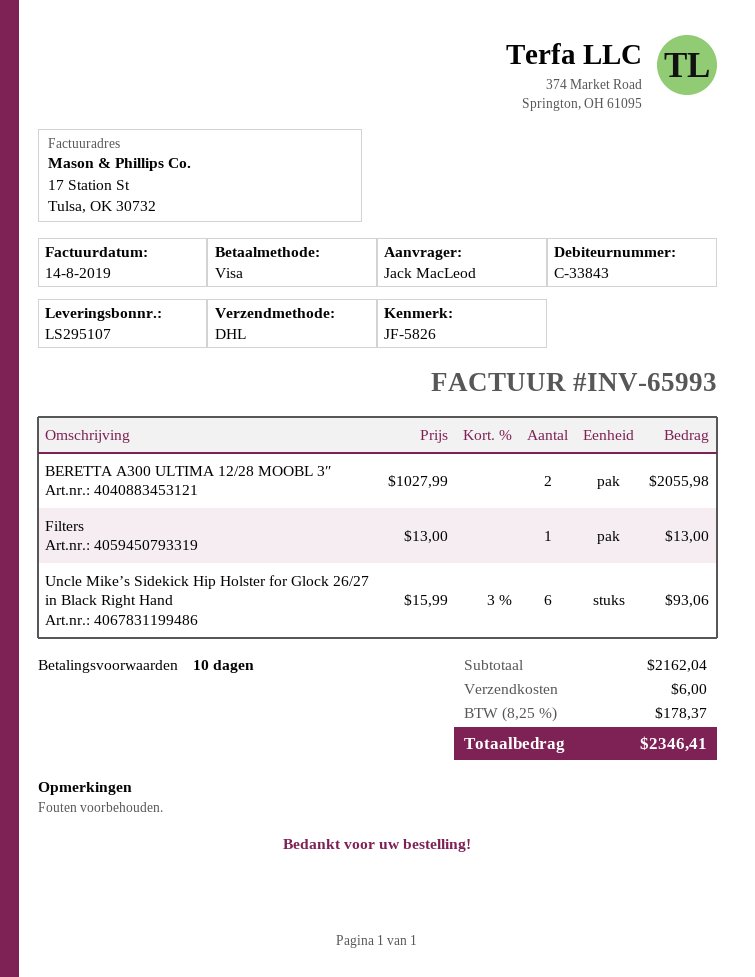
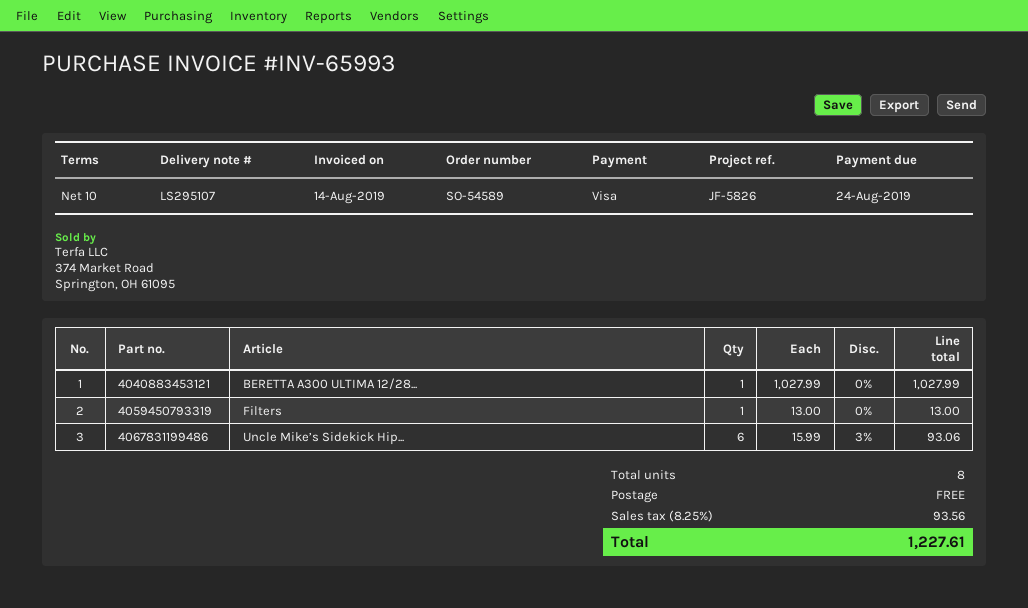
BERETTA A300 ULTIMA 12/28 MOOBL 3″: 2 x 1027.99 = 2055.98 -> 1 x 1027.99 = 1027.99
shipping: 6.00 -> 0.00
tax: 8.25% = 178.37 -> 8.25% = 93.56
total: 2346.41 -> 1227.61

